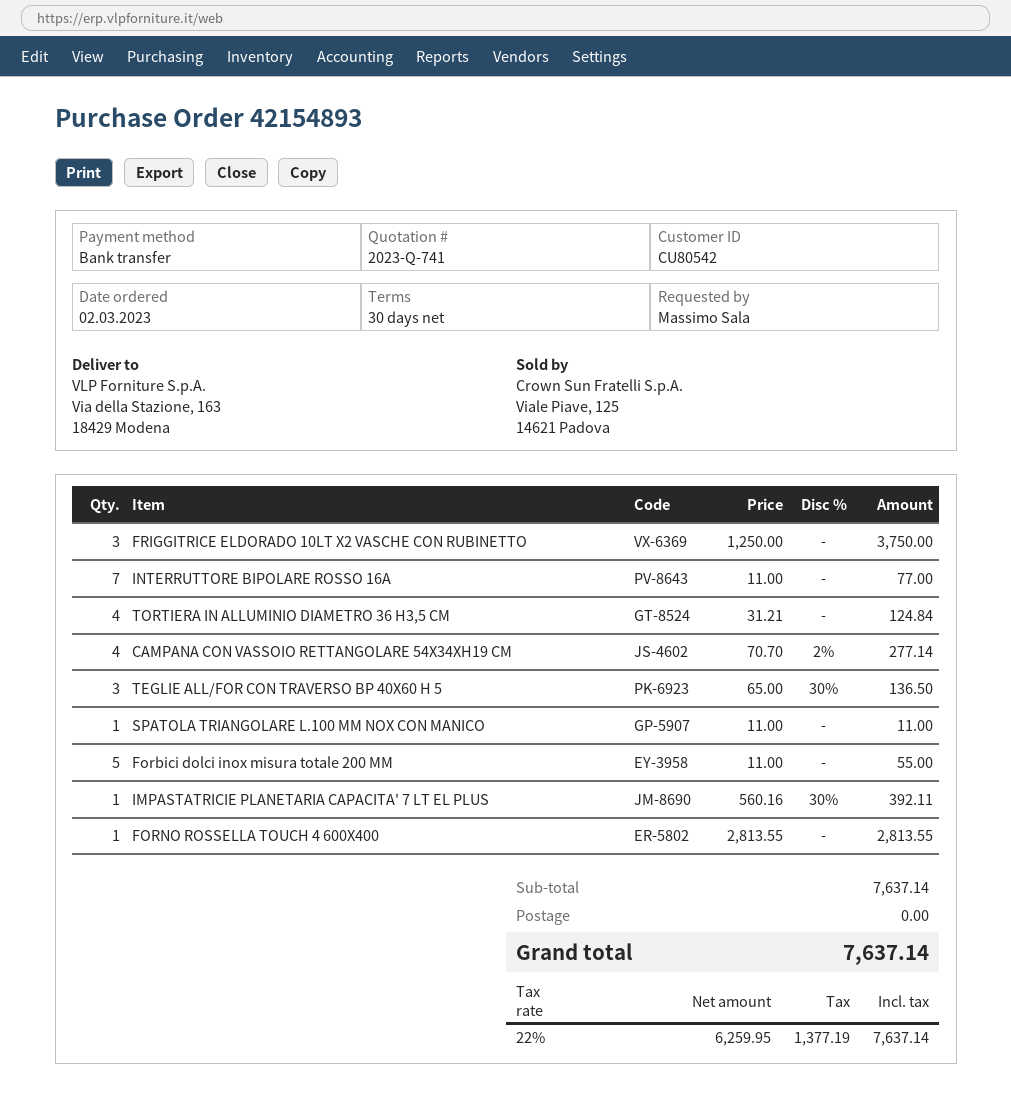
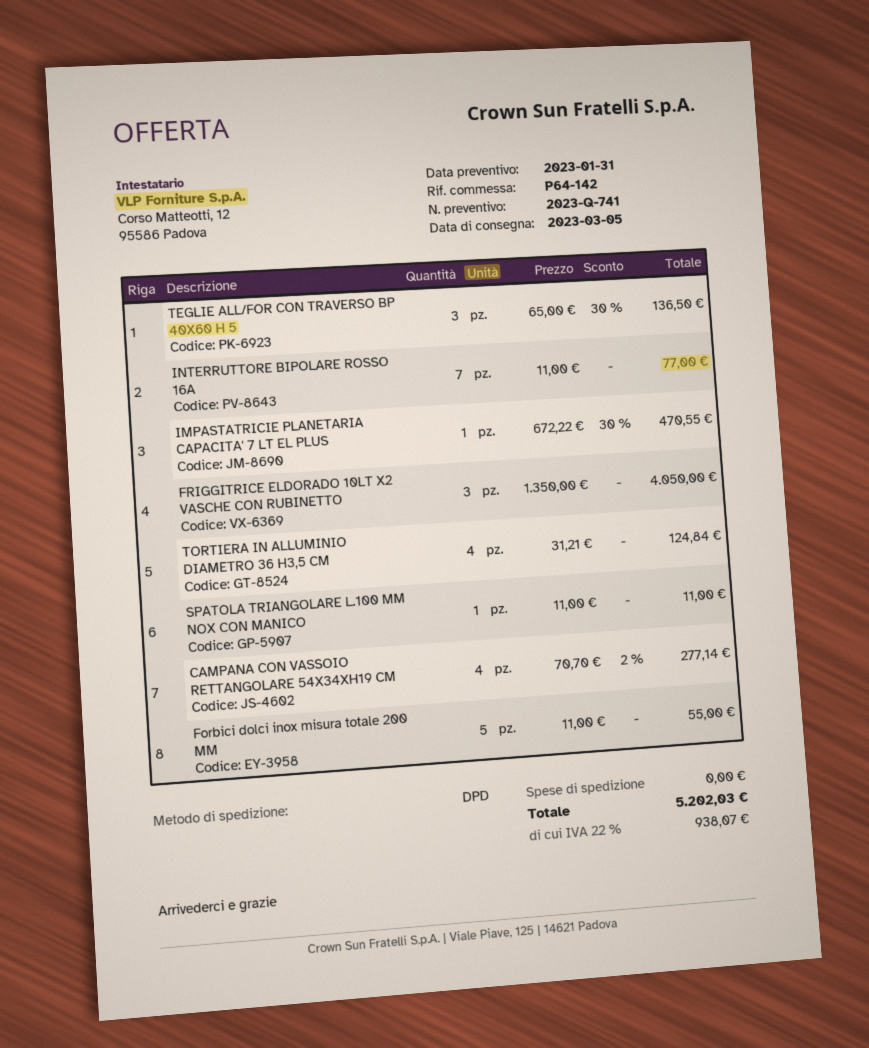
FRIGGITRICE ELDORADO 10LT X2 VASCHE CON RUBINETTO: 3 x 1250.00 = 3750.00 -> 3 x 1350.00 = 4050.00
IMPASTATRICIE PLANETARIA CAPACITA' 7 LT EL PLUS: 1 x 560.16 - 30% = 392.11 -> 1 x 672.22 - 30% = 470.55
FORNO ROSSELLA TOUCH 4 600X400: 1 x 2813.55 = 2813.55 -> none
tax: 22% = 1377.19 -> 22% = 938.07
total: 7637.14 -> 5202.03

